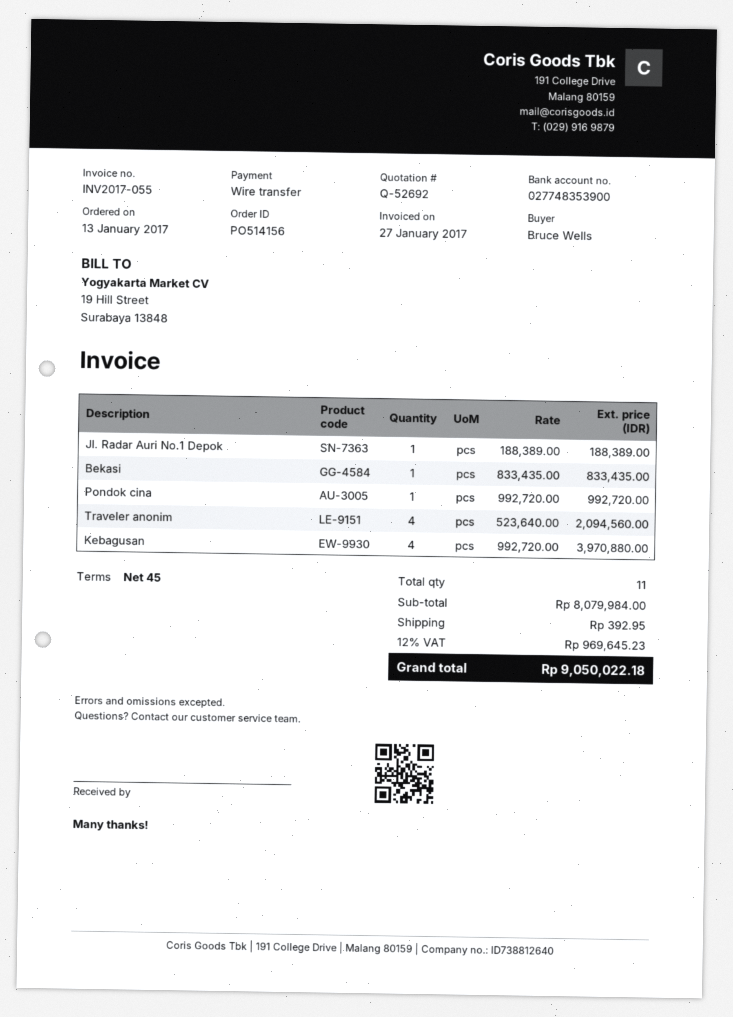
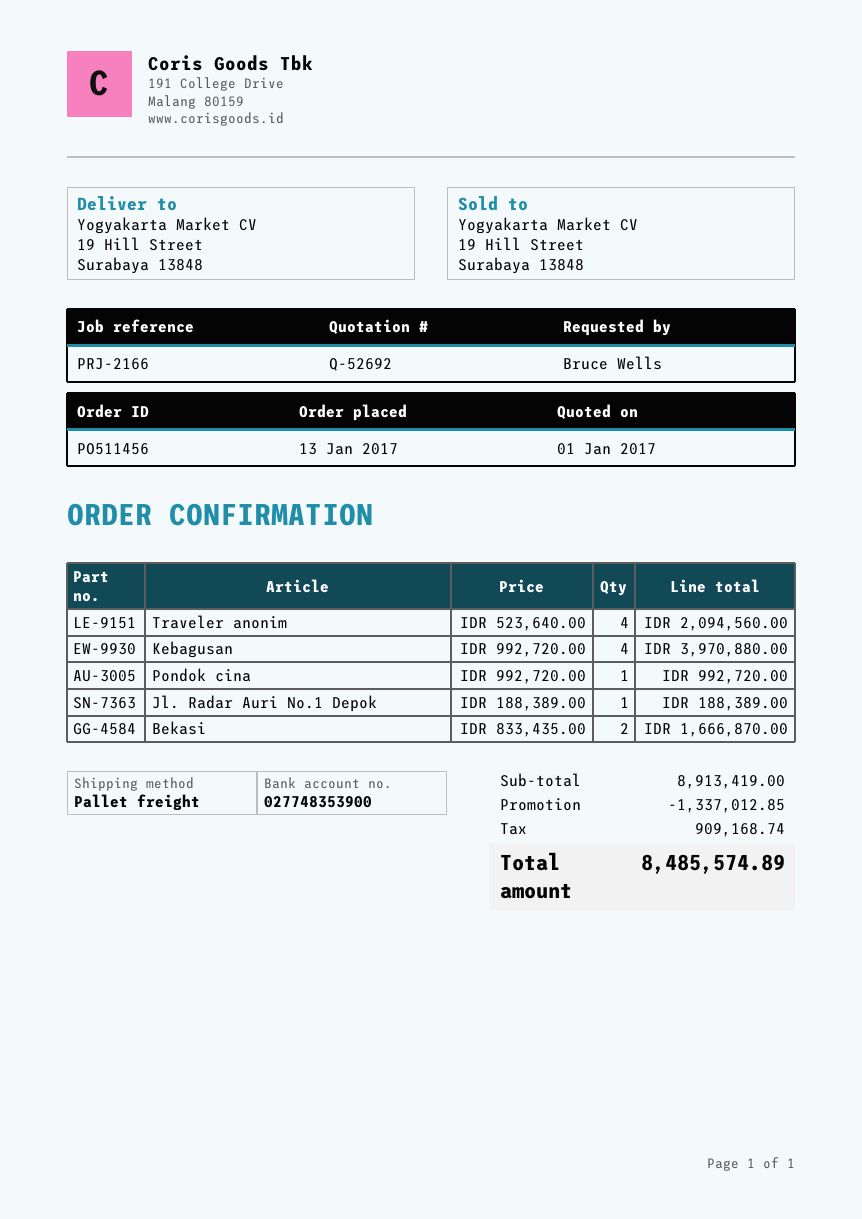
order number: PO514156 -> PO511456
Bekasi: 1 x 833435.00 = 833435.00 -> 2 x 833435.00 = 1666870.00
subtotal: 8079984.00 -> 8913419.00
discount: none -> 1337012.85
shipping: 392.95 -> none
tax: 969645.23 -> 909168.74
total: 9050022.18 -> 8485574.89

